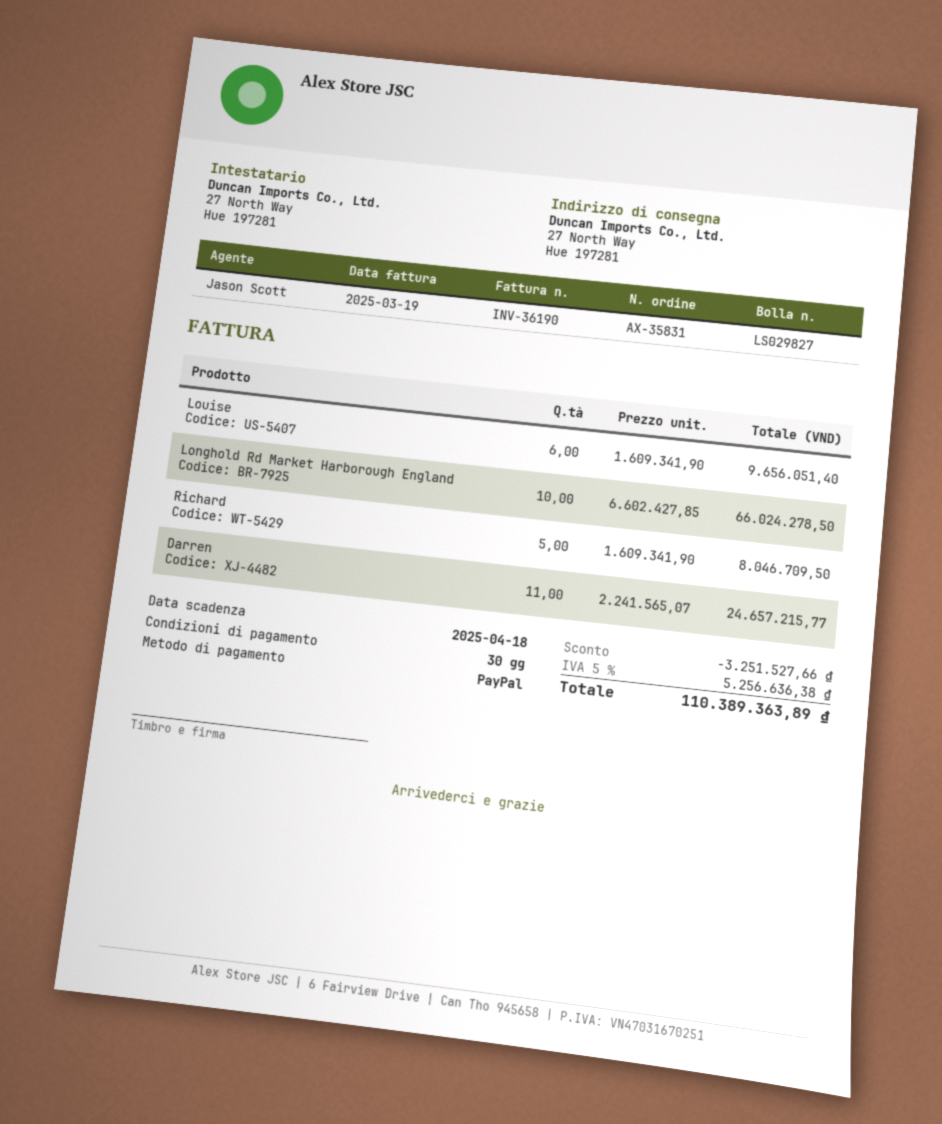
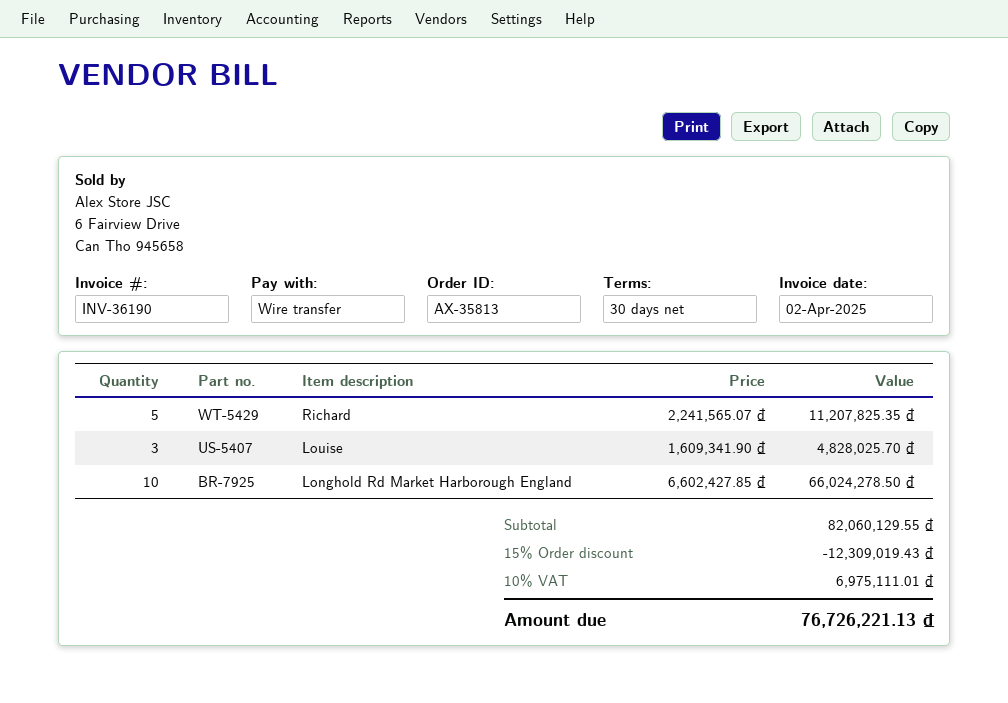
order number: AX-35831 -> AX-35813
invoice date: 2025-03-19 -> 2025-04-02
payment method: PayPal -> bank transfer
Louise: 6 x 1609341.90 = 9656051.40 -> 3 x 1609341.90 = 4828025.70
Richard: 5 x 1609341.90 = 8046709.50 -> 5 x 2241565.07 = 11207825.35
Darren: 11 x 2241565.07 = 24657215.77 -> none
discount: 3251527.66 -> 12309019.43
tax: 5% = 5256636.38 -> 10% = 6975111.01
total: 110389363.89 -> 76726221.13

